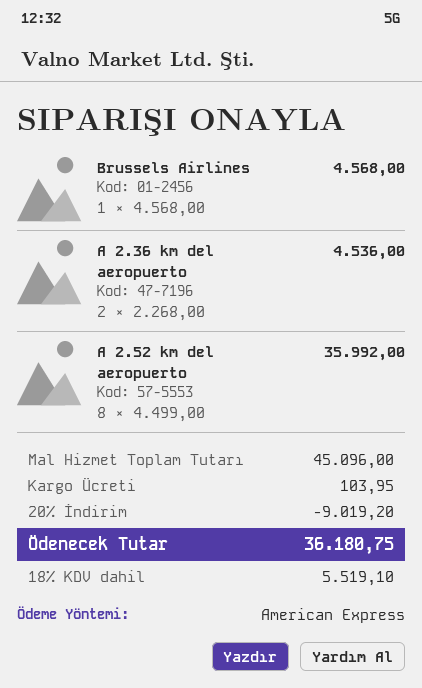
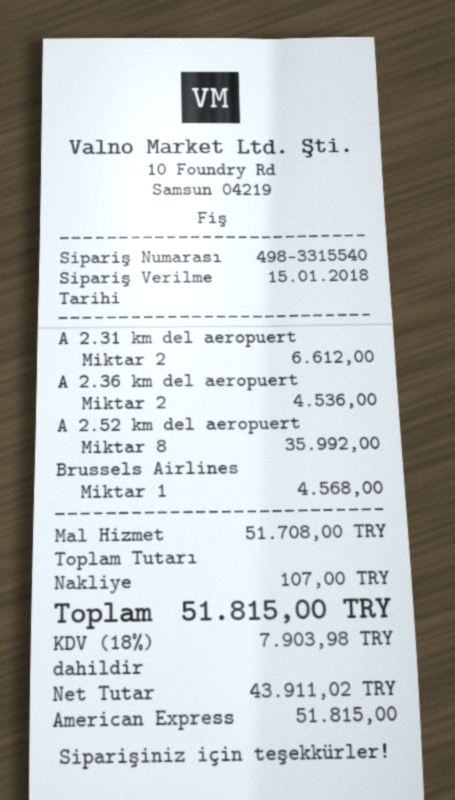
A 2.31 km del aeropuert: none -> 2 for 6612.00
subtotal: 45096.00 -> 51708.00
discount: 20% = 9019.20 -> none
shipping: 103.95 -> 107.00
tax: 18% = 5519.10 -> 18% = 7903.98
total: 36180.75 -> 51815.00

